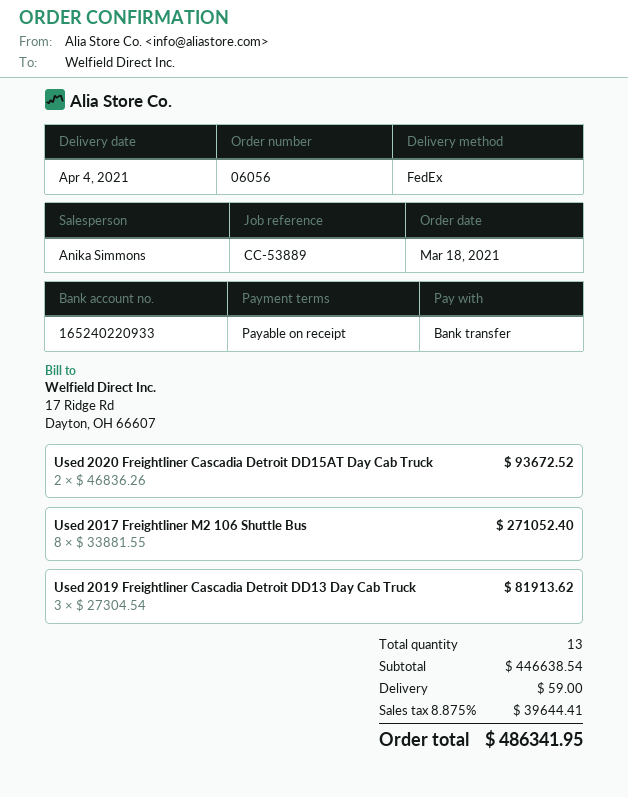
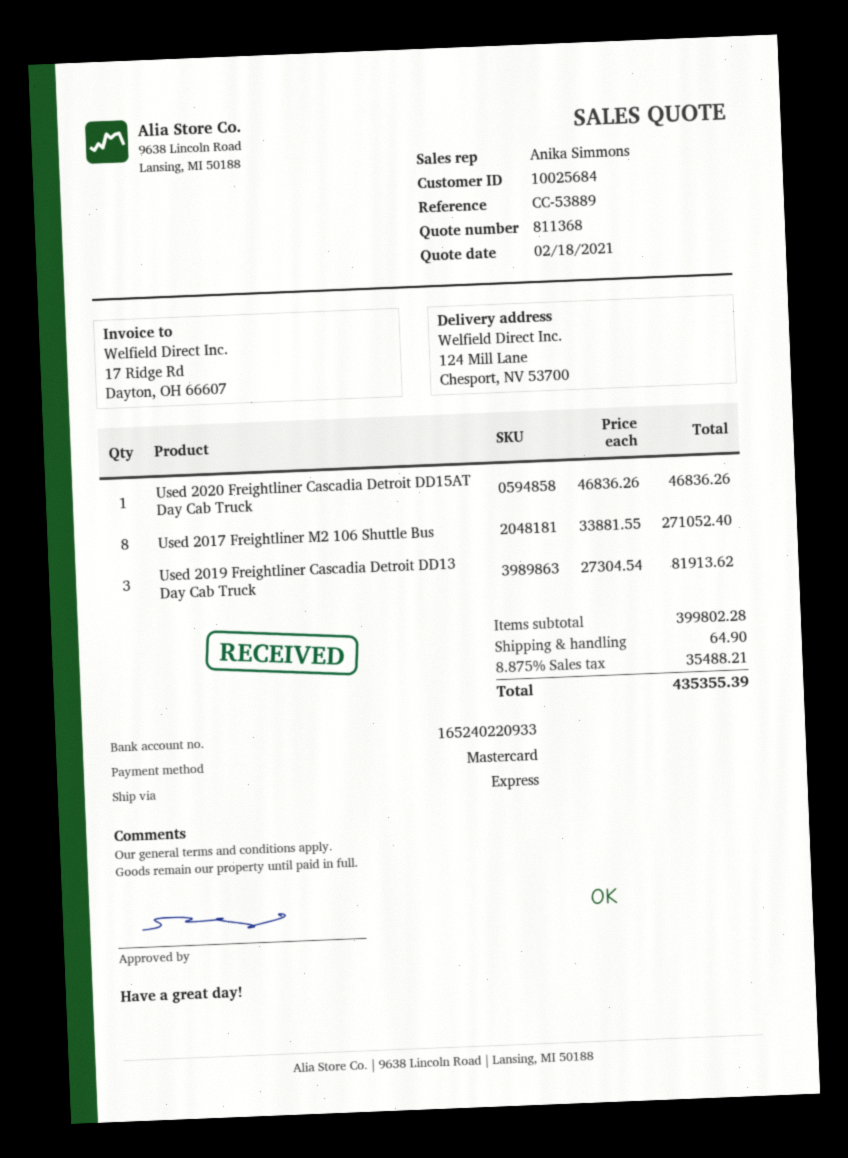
payment method: bank transfer -> Mastercard
shipping method: FedEx -> express
Used 2020 Freightliner Cascadia Detroit DD15AT Day Cab Truck: 2 x 46836.26 = 93672.52 -> 1 x 46836.26 = 46836.26
subtotal: 446638.54 -> 399802.28
shipping: 59.00 -> 64.90
tax: 8.875% = 39644.41 -> 8.875% = 35488.21
total: 486341.95 -> 435355.39

